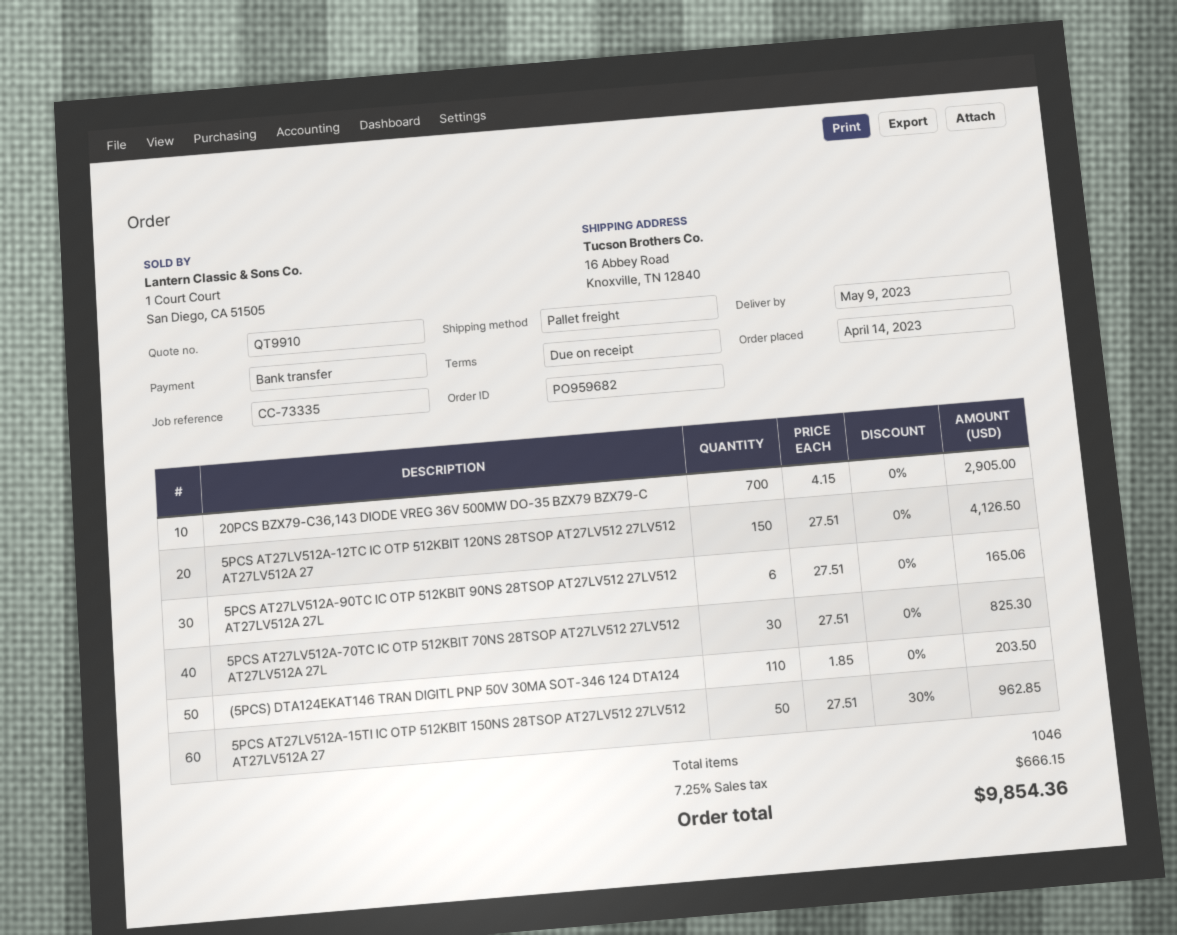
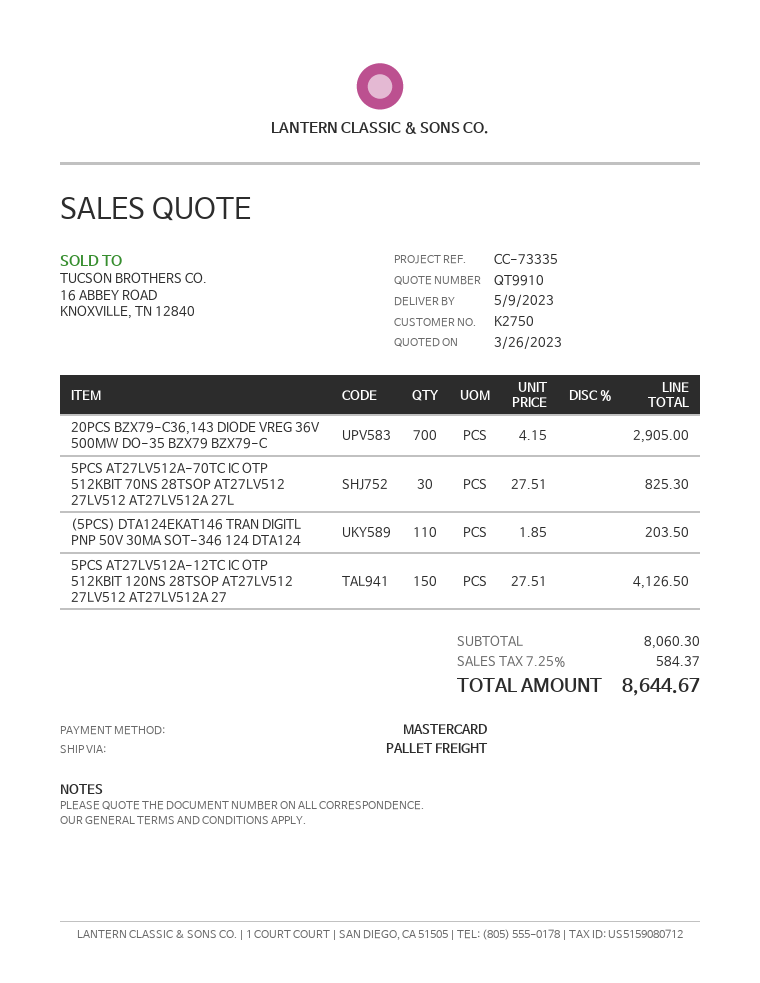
payment method: bank transfer -> Mastercard
5PCS AT27LV512A-90TC IC OTP 512KBIT 90NS 28TSOP AT27LV512 27LV512 AT27LV512A 27L: 6 x 27.51 = 165.06 -> none
5PCS AT27LV512A-15TI IC OTP 512KBIT 150NS 28TSOP AT27LV512 27LV512 AT27LV512A 27: 50 x 27.51 - 30% = 962.85 -> none
tax: 7.25% = 666.15 -> 7.25% = 584.37
total: 9854.36 -> 8644.67

